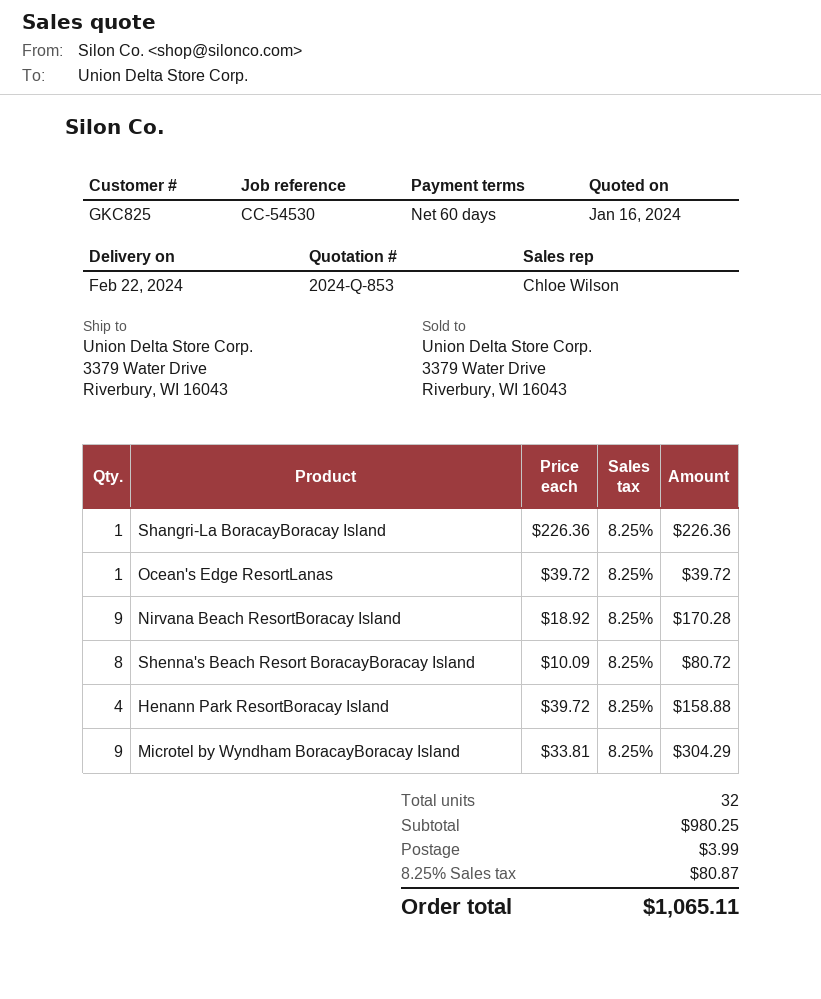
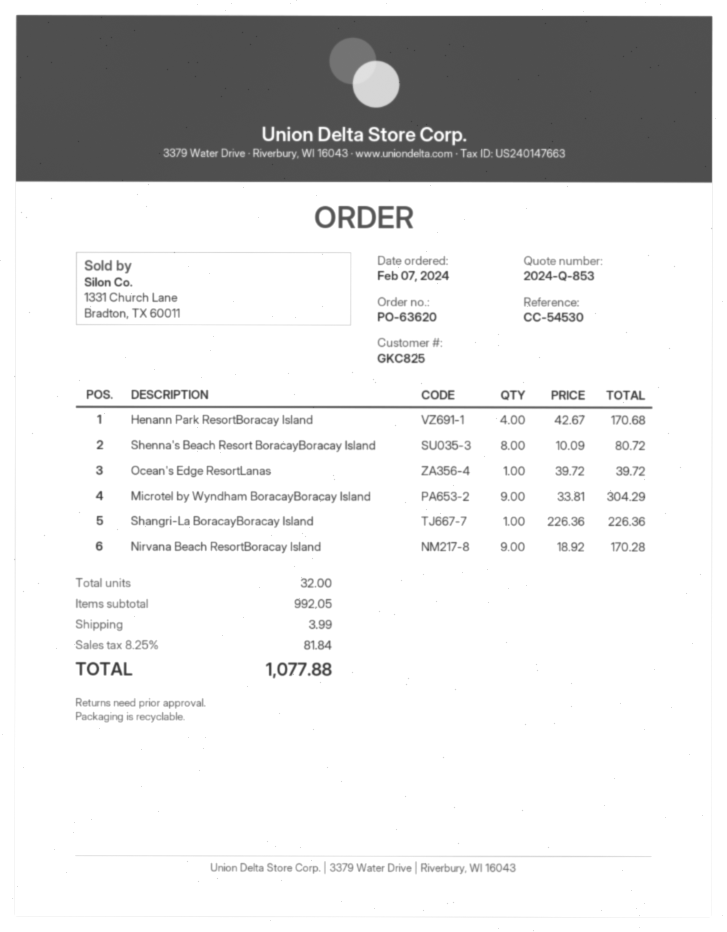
Henann Park ResortBoracay Island: 4 x 39.72 = 158.88 -> 4 x 42.67 = 170.68
subtotal: 980.25 -> 992.05
tax: 8.25% = 80.87 -> 8.25% = 81.84
total: 1065.11 -> 1077.88

